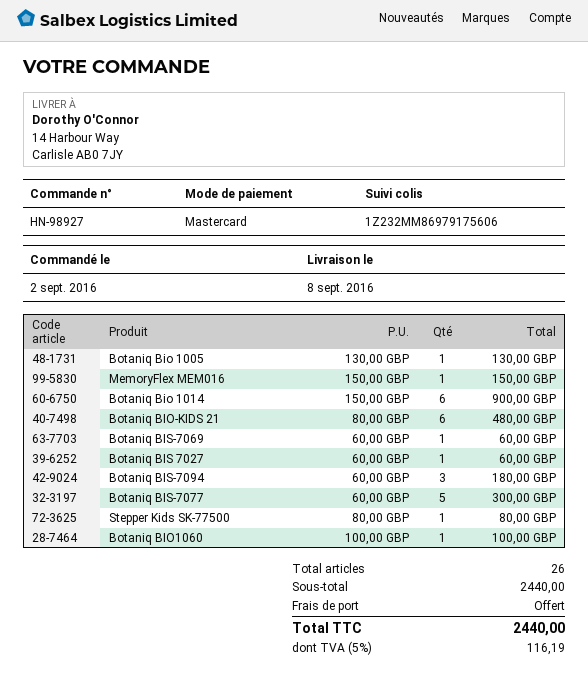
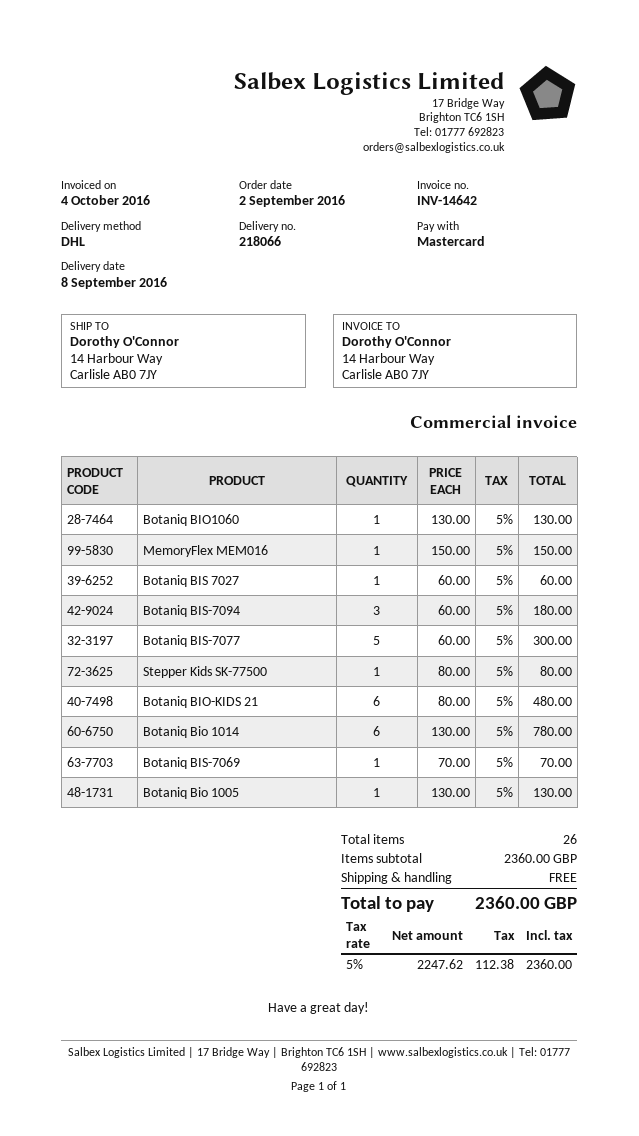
Botaniq Bio 1014: 6 x 150.00 = 900.00 -> 6 x 130.00 = 780.00
Botaniq BIS-7069: 1 x 60.00 = 60.00 -> 1 x 70.00 = 70.00
Botaniq BIO1060: 1 x 100.00 = 100.00 -> 1 x 130.00 = 130.00
subtotal: 2440.00 -> 2360.00
tax: 5% = 116.19 -> 5% = 112.38
total: 2440.00 -> 2360.00

